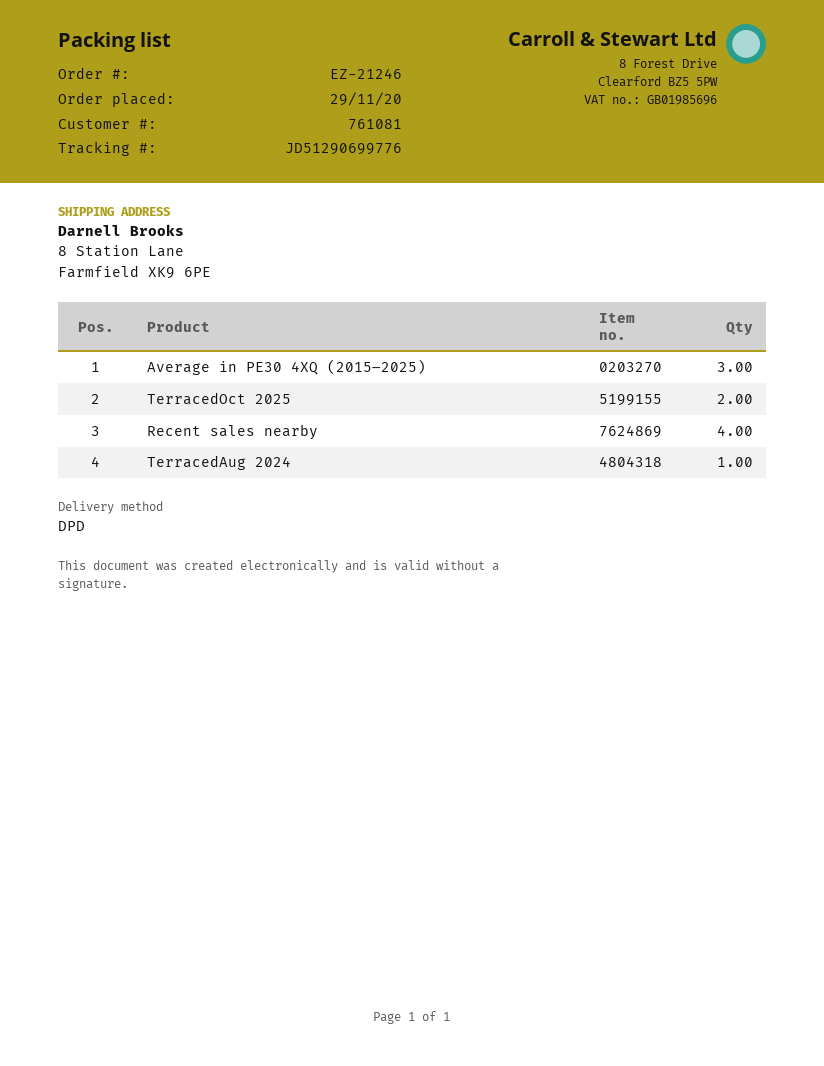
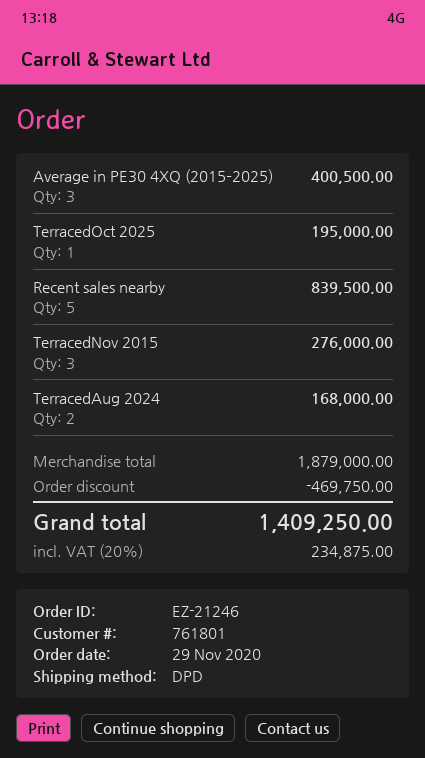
customer number: 761081 -> 761801
TerracedOct 2025: 2 -> 1
Recent sales nearby: 4 -> 5
TerracedAug 2024: 1 -> 2
TerracedNov 2015: none -> 3

